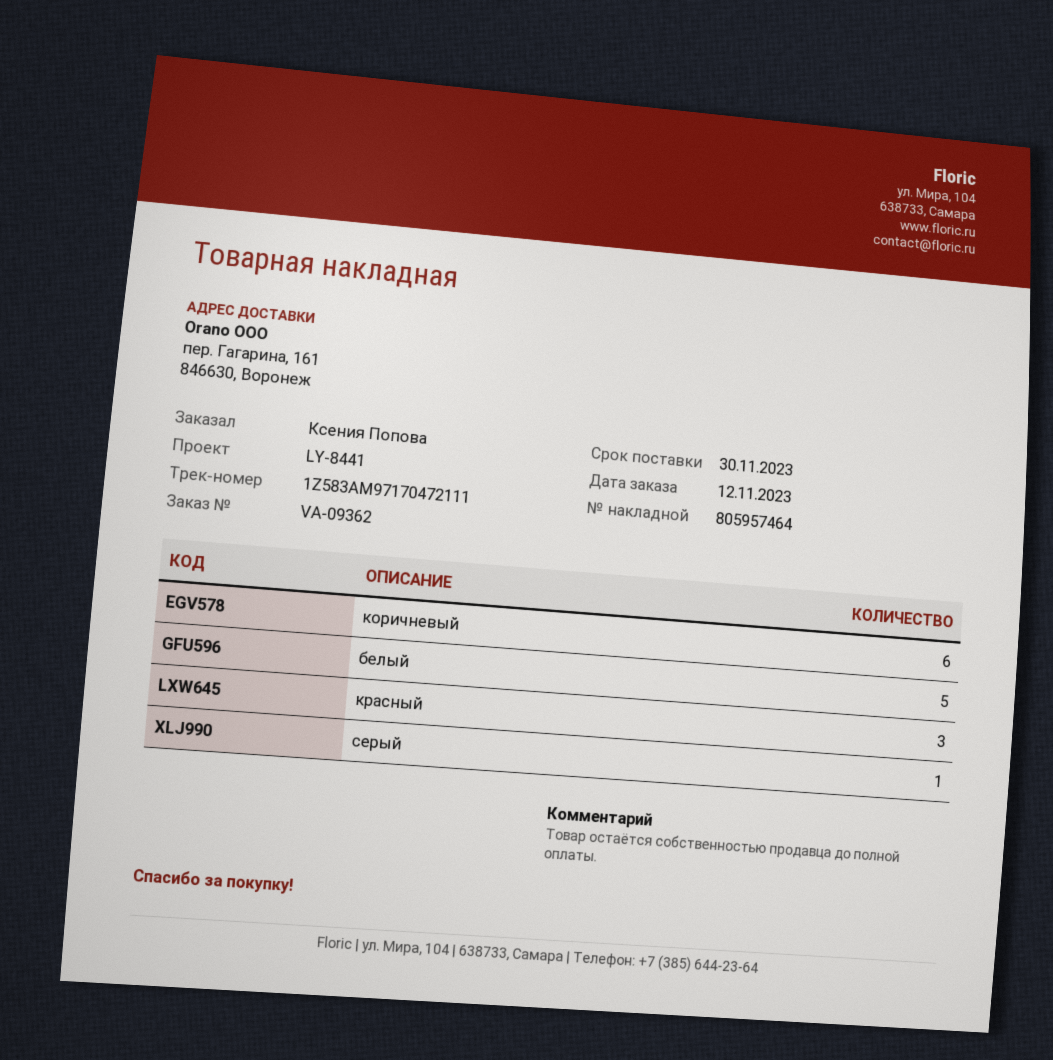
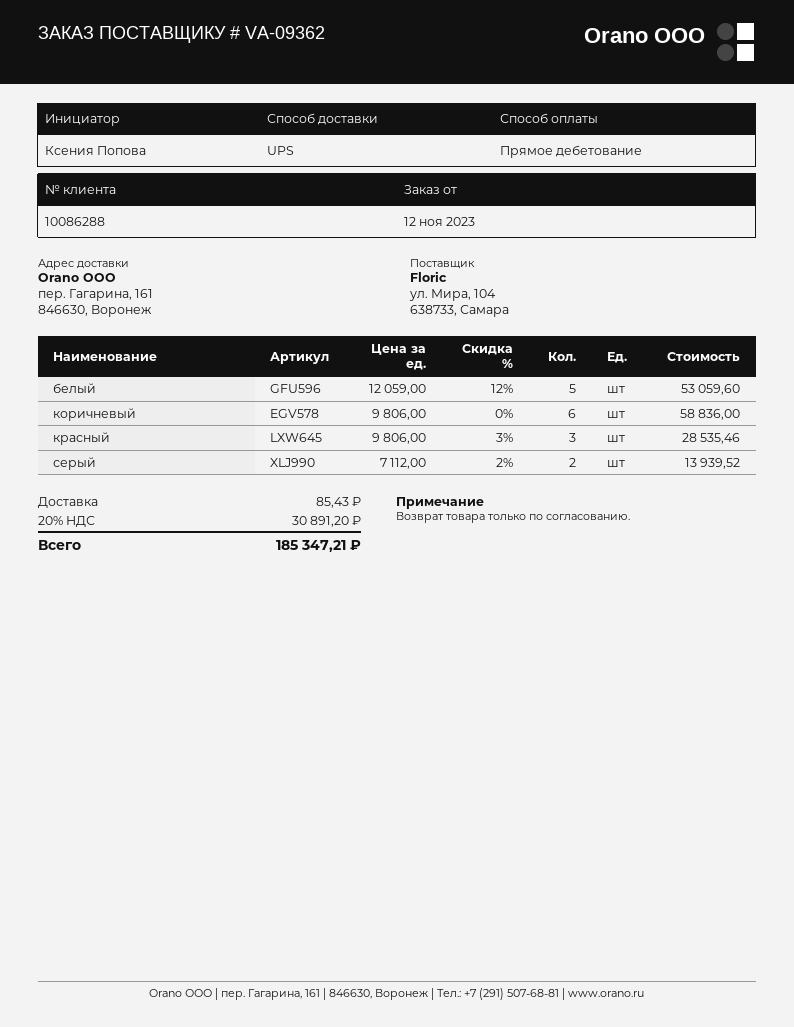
серый: 1 -> 2

